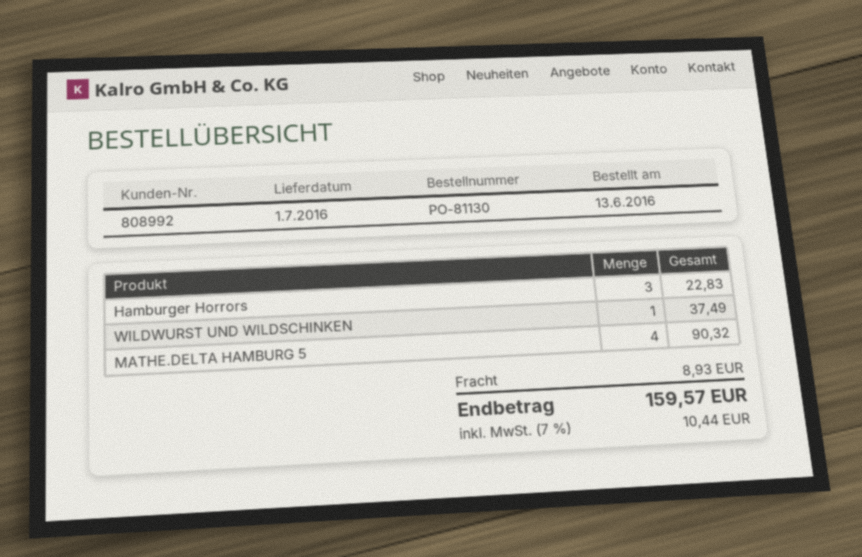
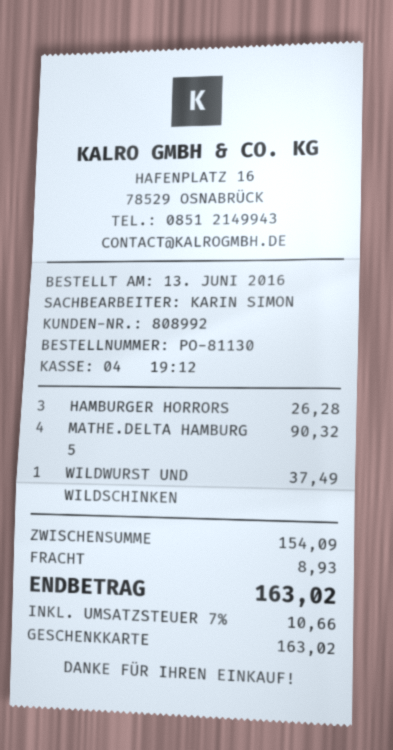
Hamburger Horrors: 3 for 22.83 -> 3 for 26.28
tax: 7% = 10.44 -> 7% = 10.66
total: 159.57 -> 163.02

